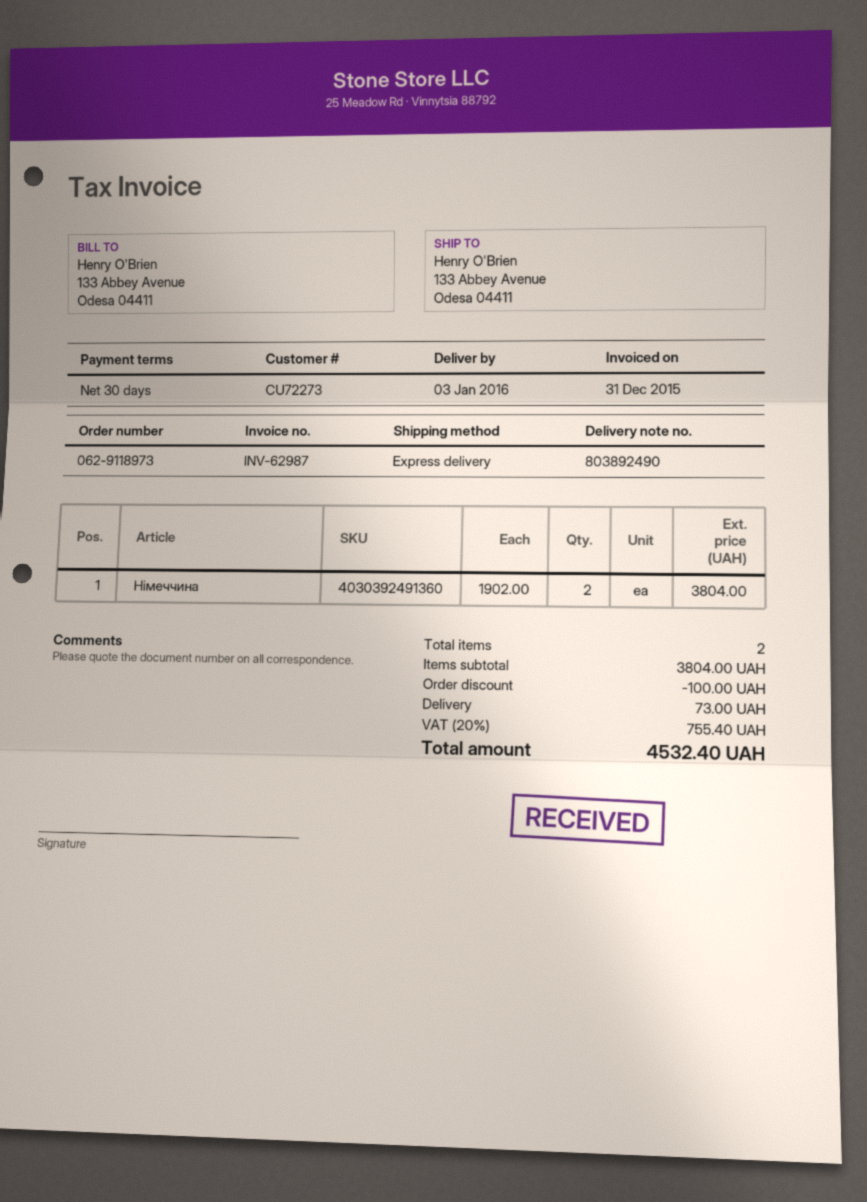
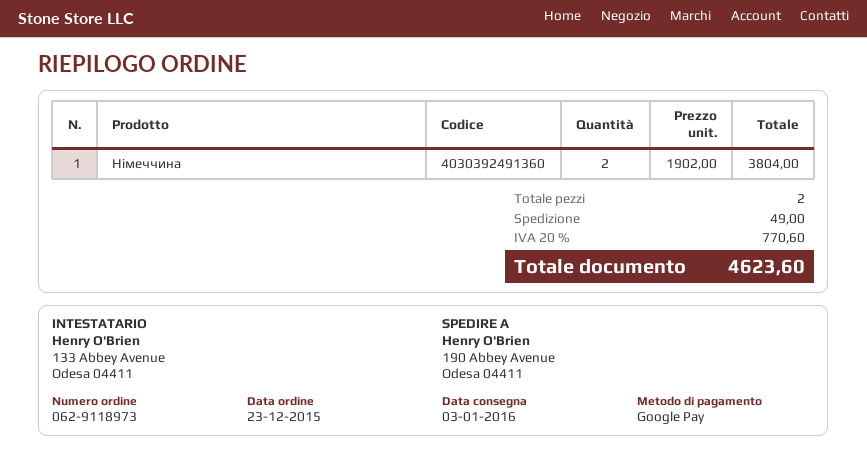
ship to: 133 Abbey Avenue, Odesa 04411 -> 190 Abbey Avenue, Odesa 04411
discount: 100.00 -> none
shipping: 73.00 -> 49.00
tax: 20% = 755.40 -> 20% = 770.60
total: 4532.40 -> 4623.60

